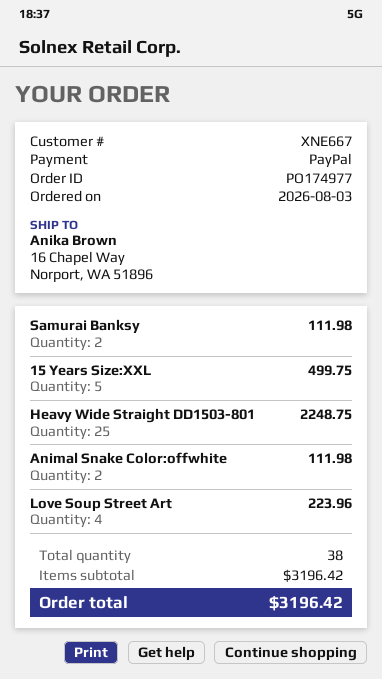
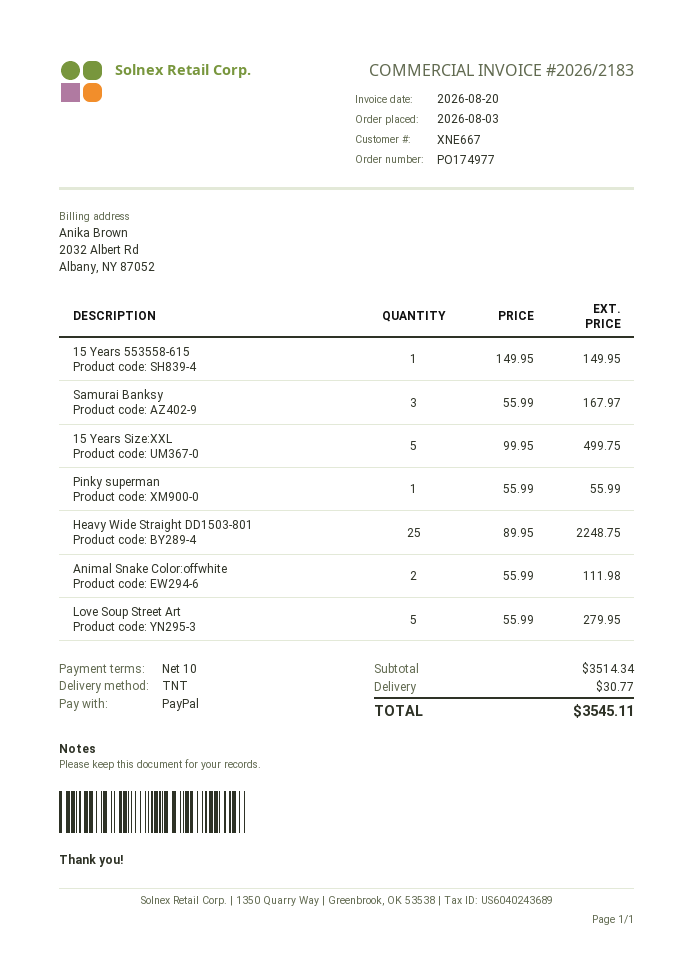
Samurai Banksy: 2 for 111.98 -> 3 for 167.97
Love Soup Street Art: 4 for 223.96 -> 5 for 279.95
15 Years 553558-615: none -> 1 for 149.95
Pinky superman: none -> 1 for 55.99
subtotal: 3196.42 -> 3514.34
shipping: none -> 30.77
total: 3196.42 -> 3545.11

